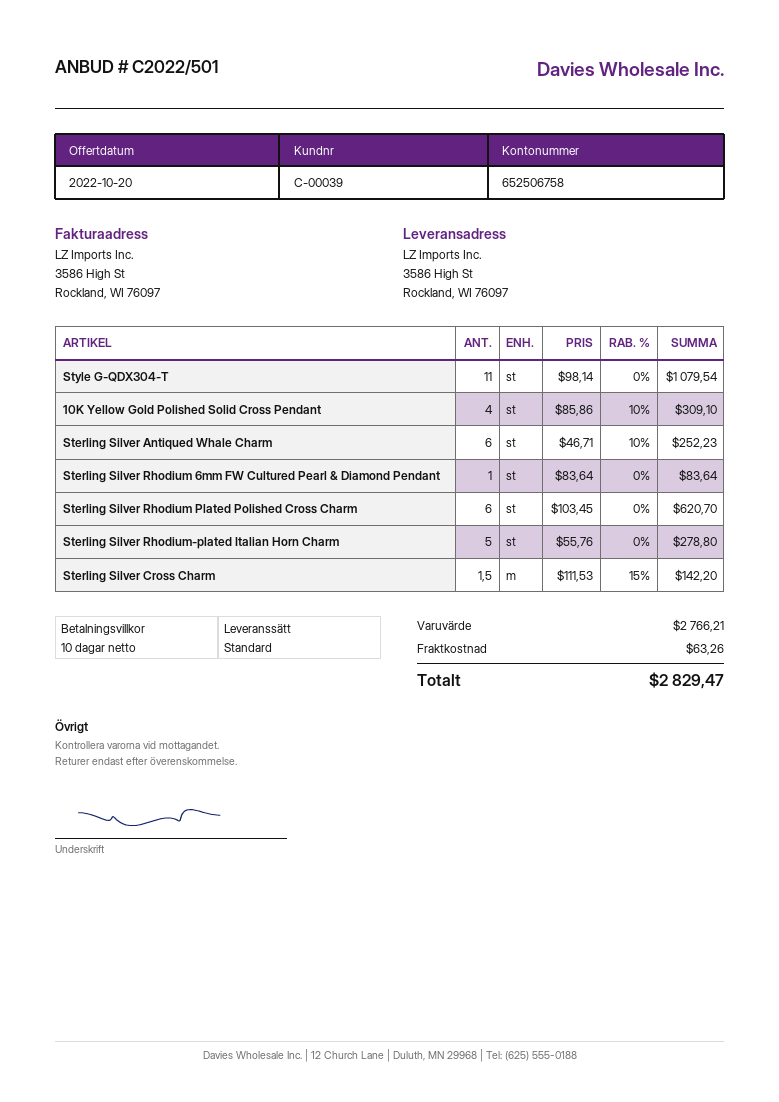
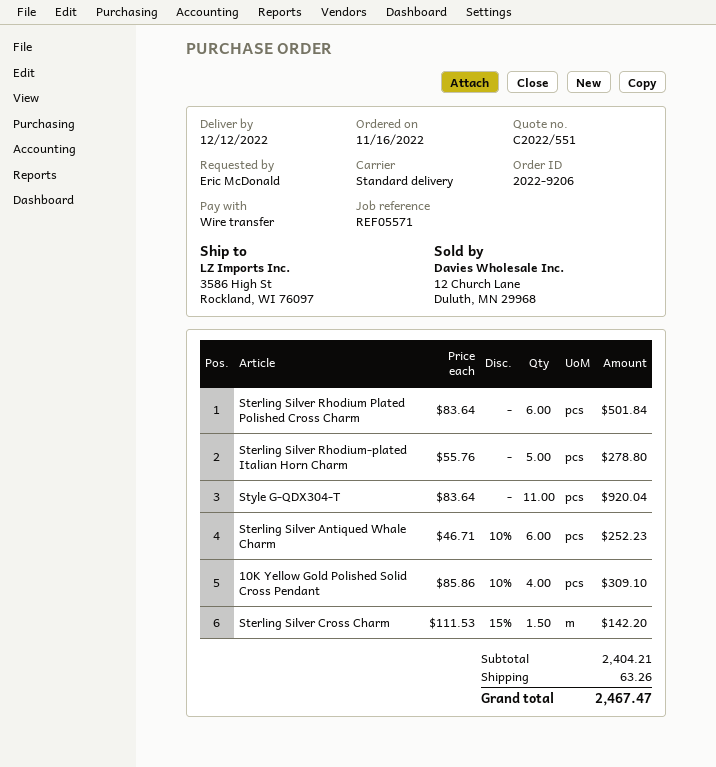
quote number: C2022/501 -> C2022/551
Style G-QDX304-T: 11 x 98.14 = 1079.54 -> 11 x 83.64 = 920.04
Sterling Silver Rhodium 6mm FW Cultured Pearl & Diamond Pendant: 1 x 83.64 = 83.64 -> none
Sterling Silver Rhodium Plated Polished Cross Charm: 6 x 103.45 = 620.70 -> 6 x 83.64 = 501.84
subtotal: 2766.21 -> 2404.21
total: 2829.47 -> 2467.47

